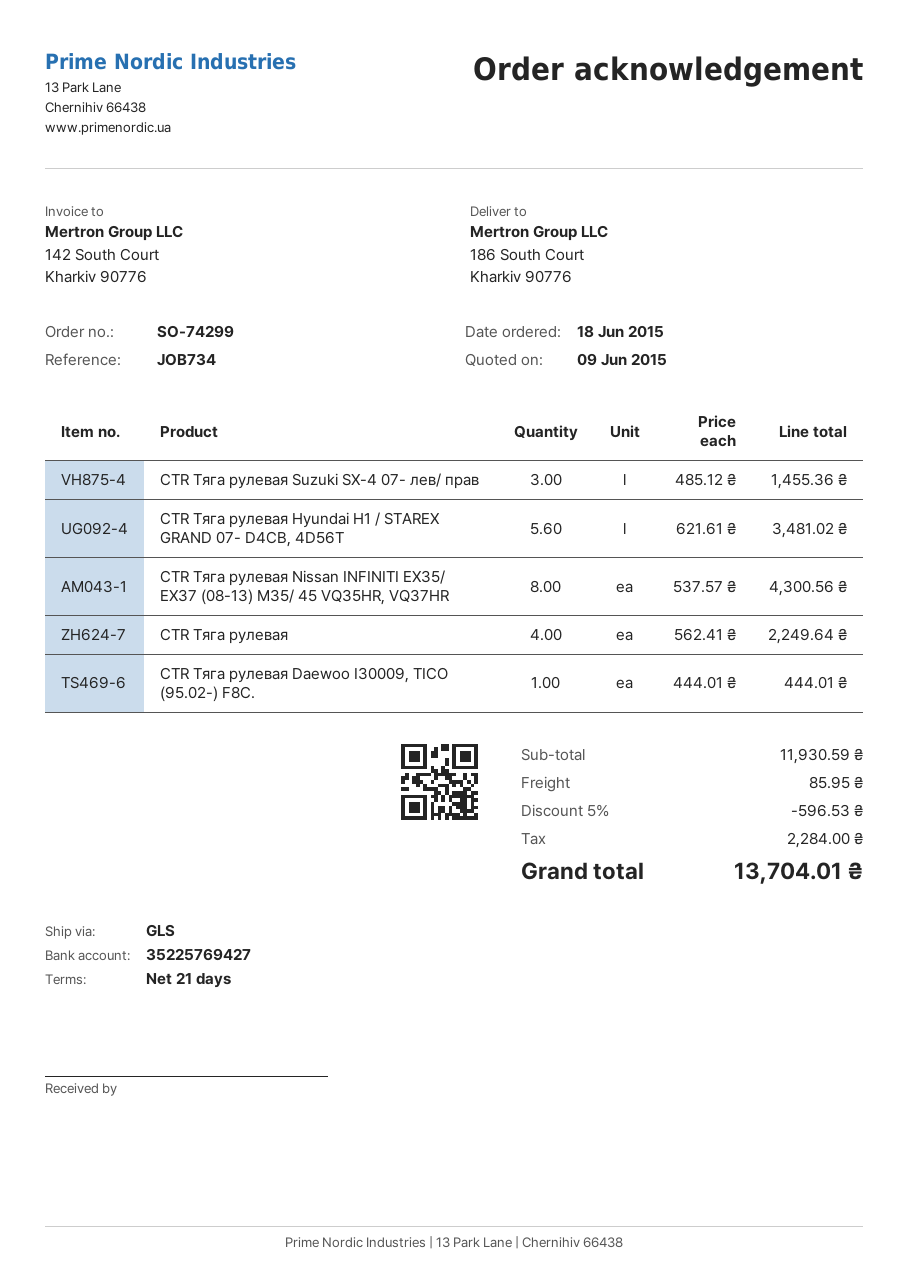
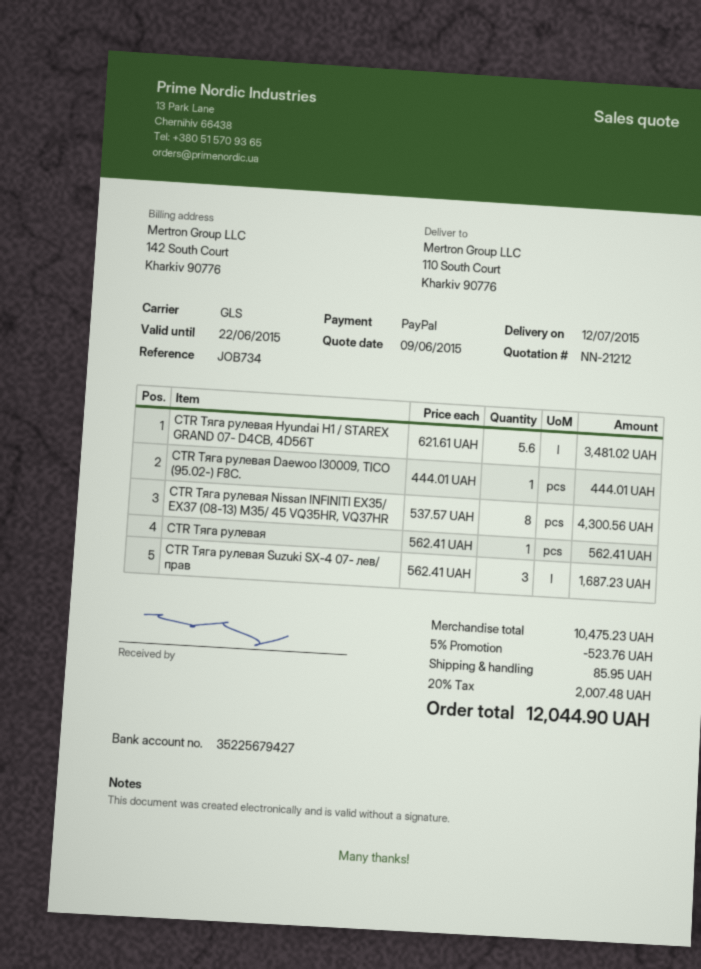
bank account: 35225769427 -> 35225679427
ship to: 186 South Court, Kharkiv 90776 -> 110 South Court, Kharkiv 90776
CTR Тяга рулевая Suzuki SX-4 07- лев/ прав: 3 x 485.12 = 1455.36 -> 3 x 562.41 = 1687.23
CTR Тяга рулевая: 4 x 562.41 = 2249.64 -> 1 x 562.41 = 562.41
subtotal: 11930.59 -> 10475.23
discount: 5% = 596.53 -> 5% = 523.76
tax: 2284.00 -> 2007.48
total: 13704.01 -> 12044.90

